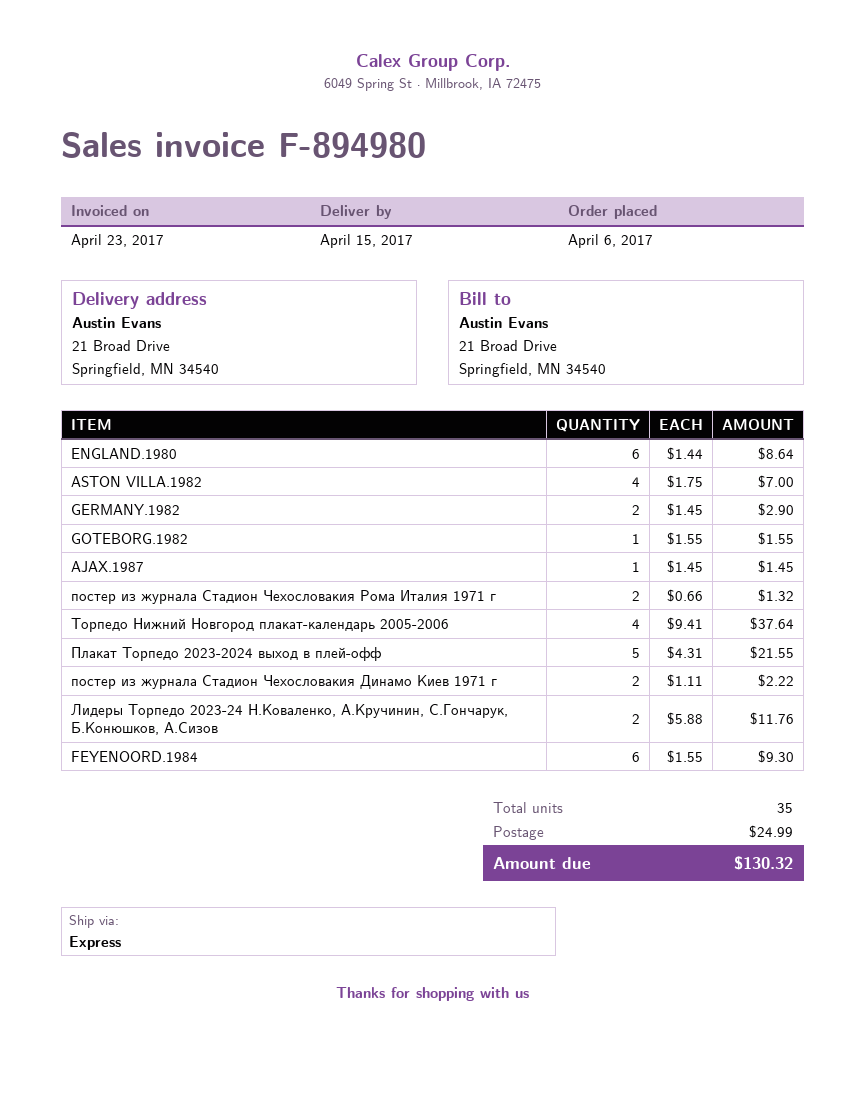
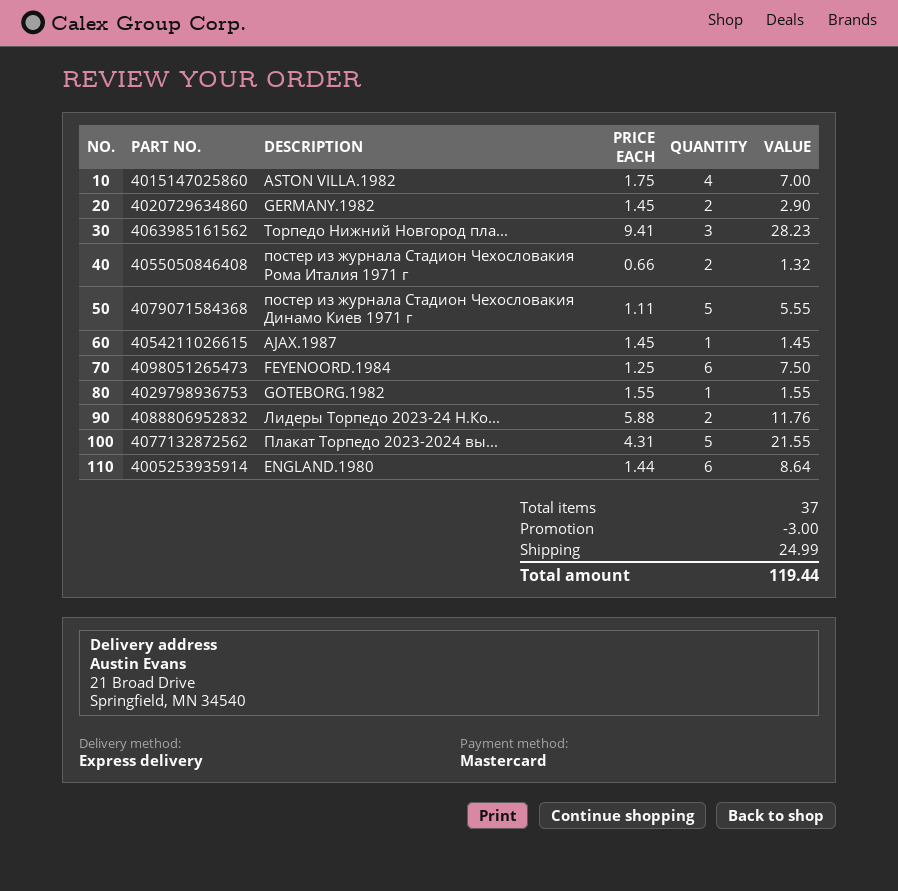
Торпедо Нижний Новгород плакат-календарь 2005-2006: 4 x 9.41 = 37.64 -> 3 x 9.41 = 28.23
постер из журнала Стадион Чехословакия Динамо Киев 1971 г: 2 x 1.11 = 2.22 -> 5 x 1.11 = 5.55
FEYENOORD.1984: 6 x 1.55 = 9.30 -> 6 x 1.25 = 7.50
total quantity: 35 -> 37
discount: none -> 3.00
total: 130.32 -> 119.44

